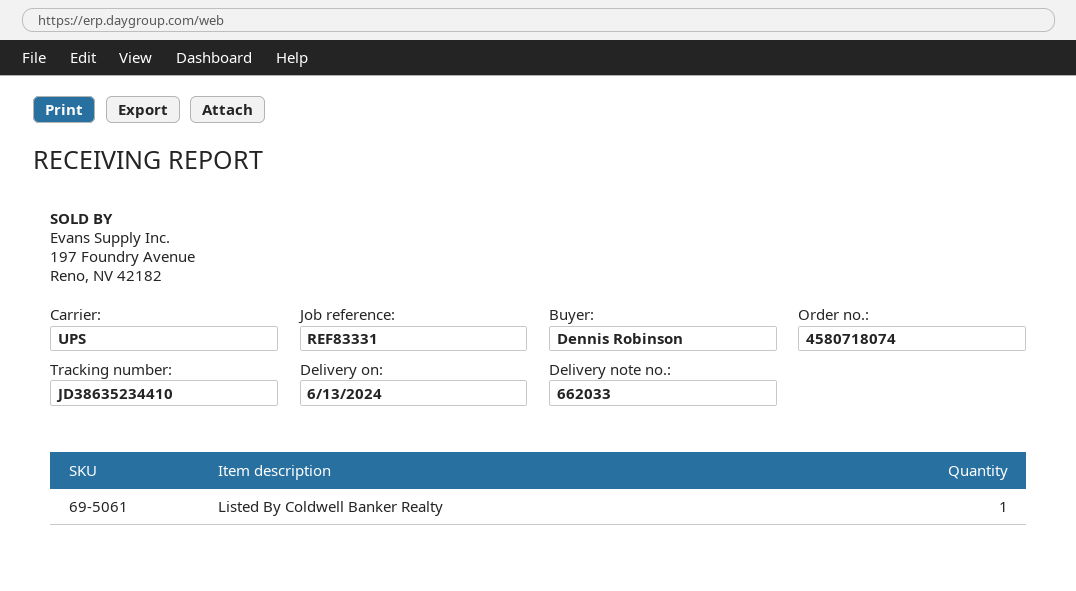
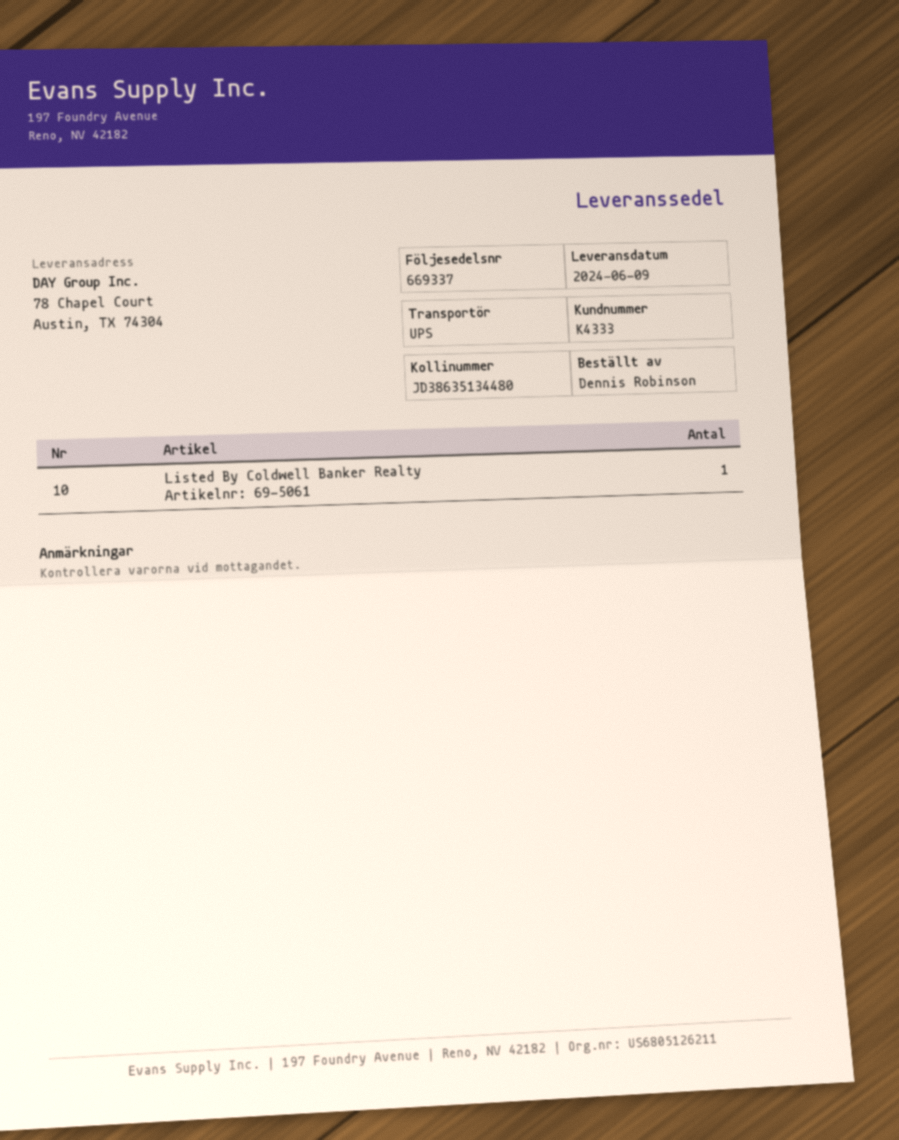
delivery note number: 662033 -> 669337
delivery date: 2024-06-13 -> 2024-06-09
tracking number: JD38635234410 -> JD38635134480

